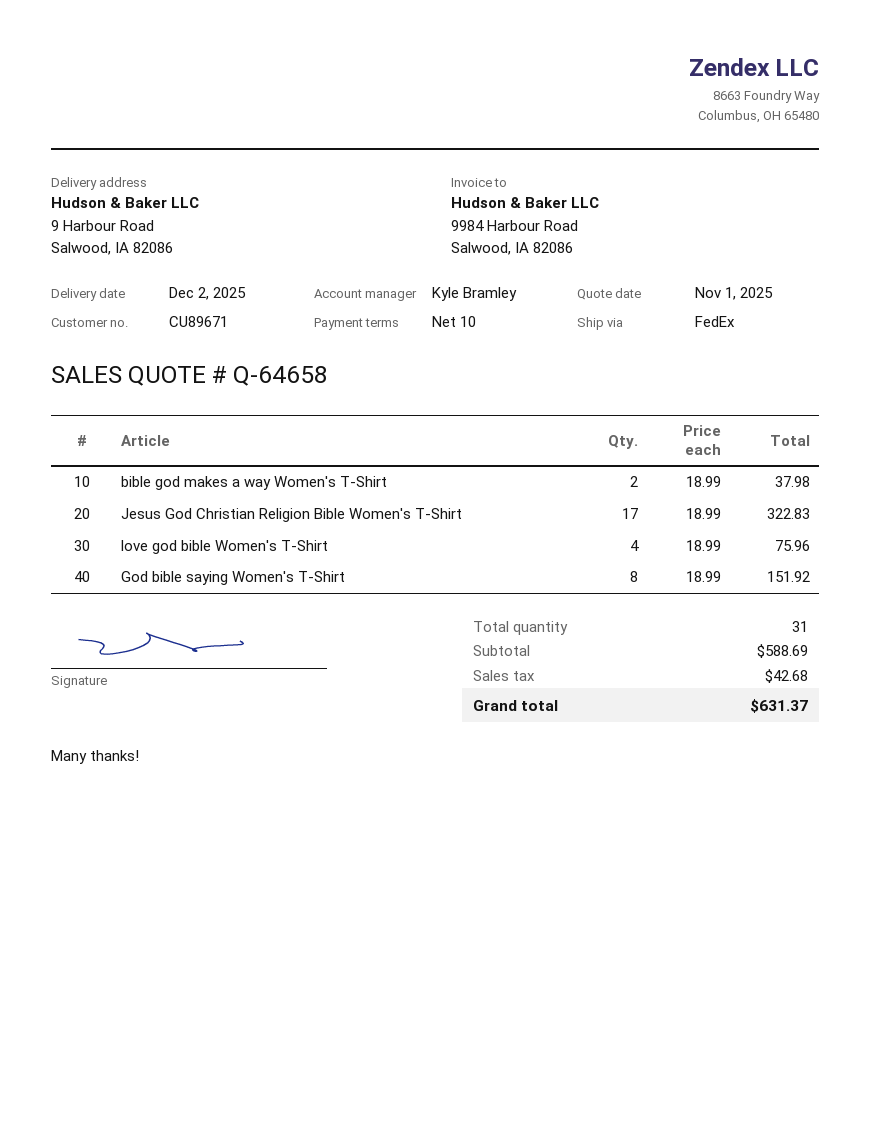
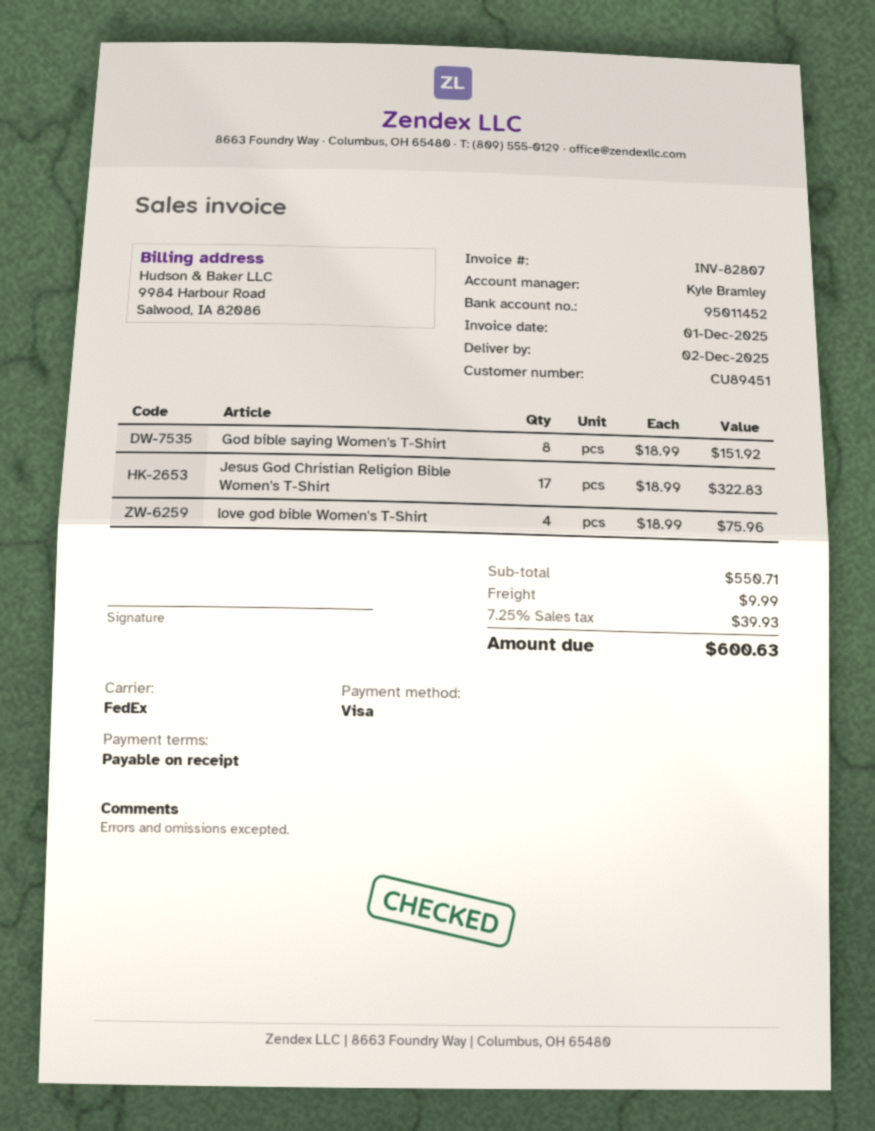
payment terms: 10 days -> on receipt
customer number: CU89671 -> CU89451
bible god makes a way Women's T-Shirt: 2 x 18.99 = 37.98 -> none
subtotal: 588.69 -> 550.71
shipping: none -> 9.99
tax: 42.68 -> 39.93
total: 631.37 -> 600.63

